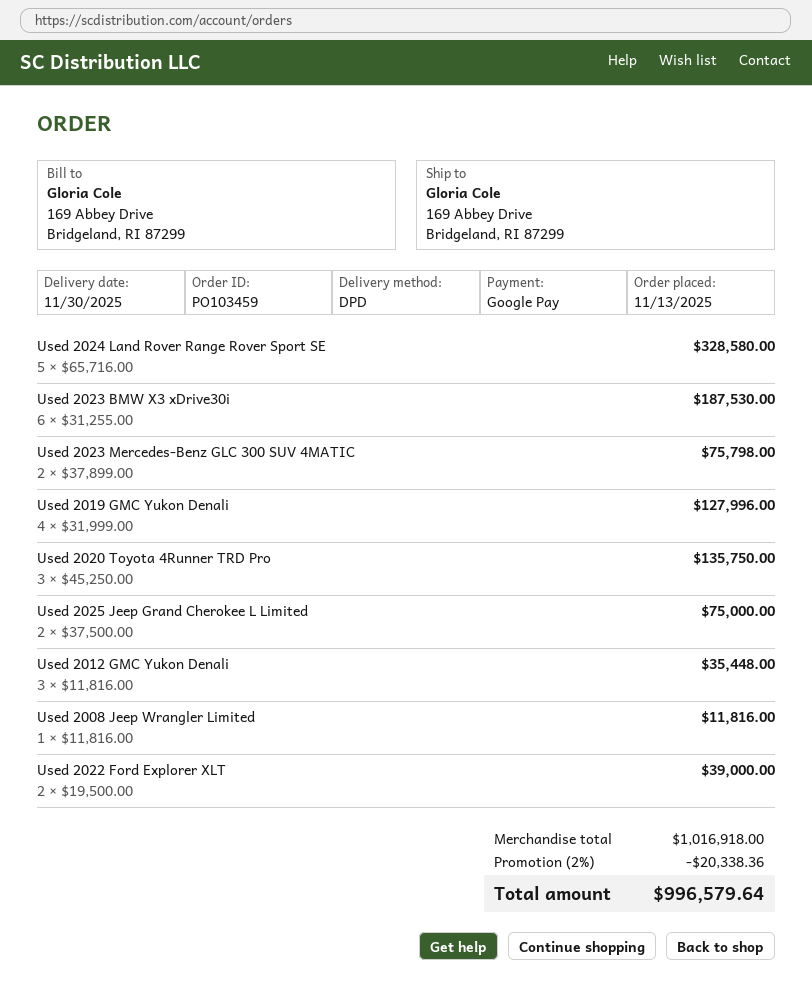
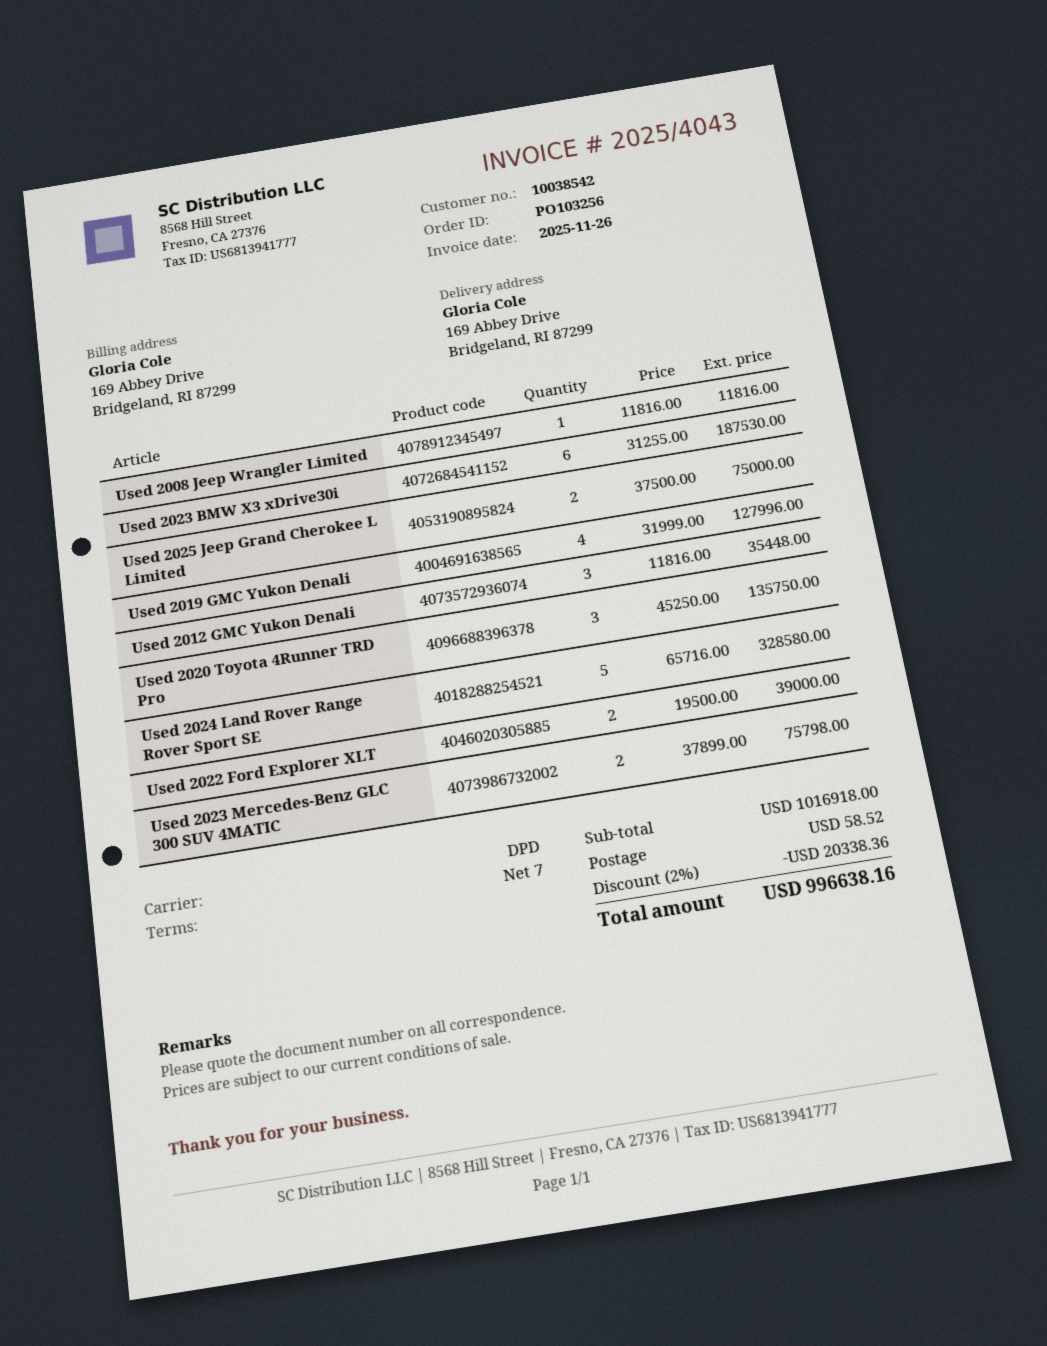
order number: PO103459 -> PO103256
shipping: none -> 58.52
total: 996579.64 -> 996638.16

